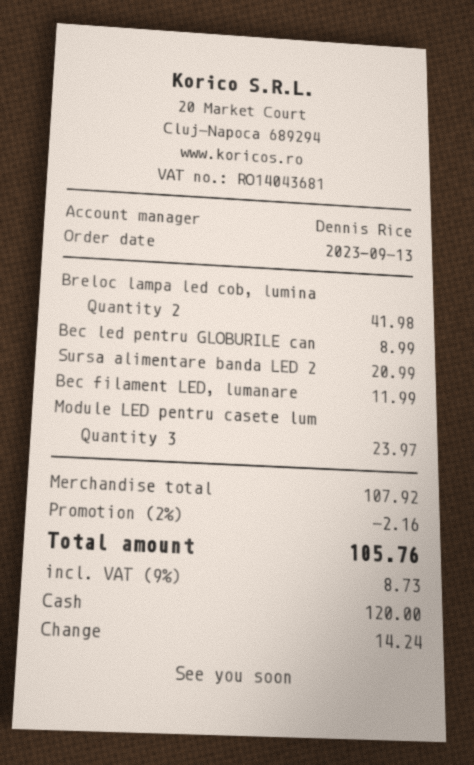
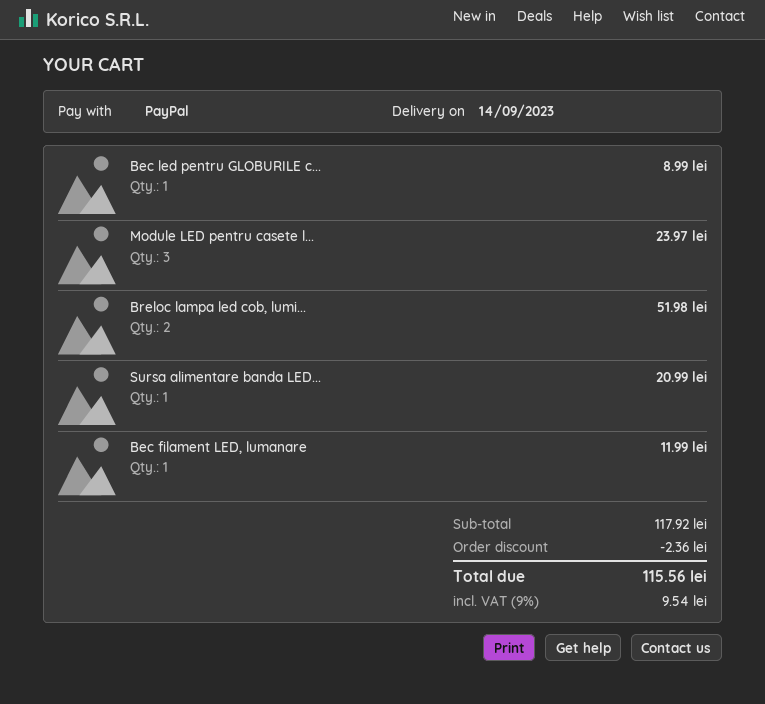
payment method: cash -> PayPal
Breloc lampa led cob, lumina: 2 for 41.98 -> 2 for 51.98
subtotal: 107.92 -> 117.92
discount: 2.16 -> 2.36
tax: 9% = 8.73 -> 9% = 9.54
total: 105.76 -> 115.56

